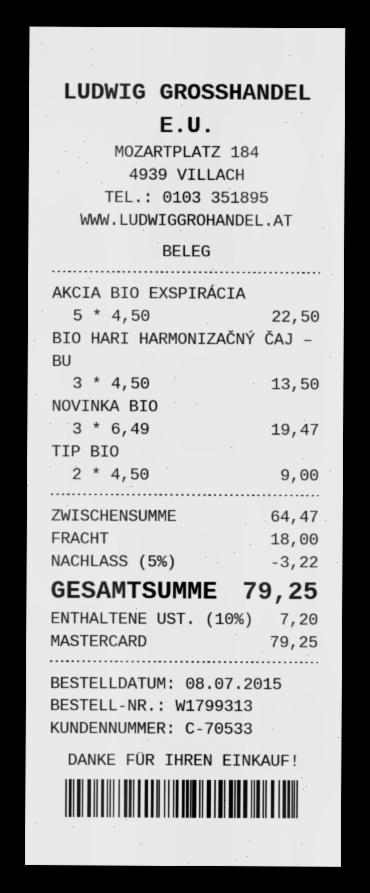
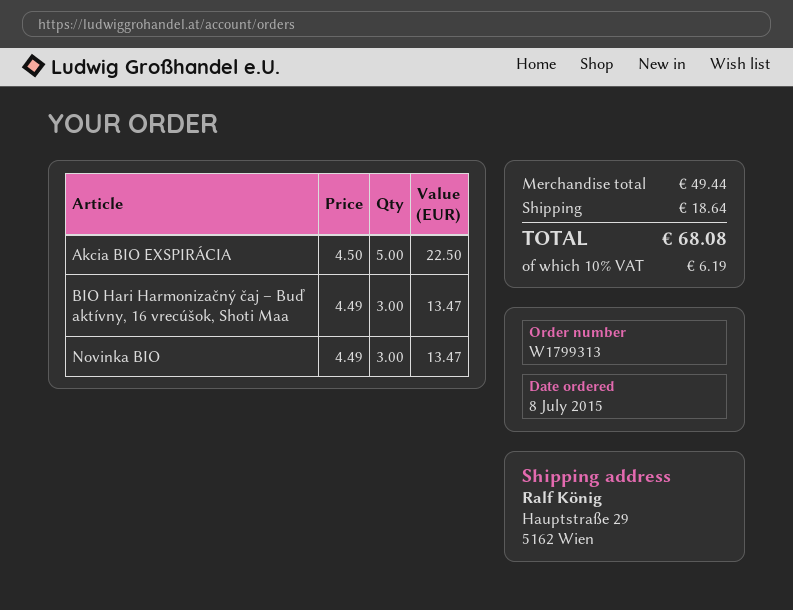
BIO HARI HARMONIZAČNÝ ČAJ – BU: 3 x 4.50 = 13.50 -> 3 x 4.49 = 13.47
NOVINKA BIO: 3 x 6.49 = 19.47 -> 3 x 4.49 = 13.47
TIP BIO: 2 x 4.50 = 9.00 -> none
subtotal: 64.47 -> 49.44
discount: 5% = 3.22 -> none
shipping: 18.00 -> 18.64
tax: 10% = 7.20 -> 10% = 6.19
total: 79.25 -> 68.08

